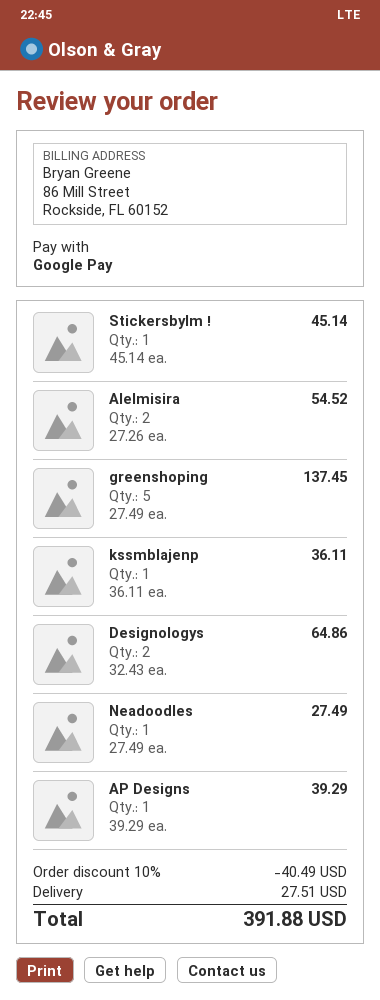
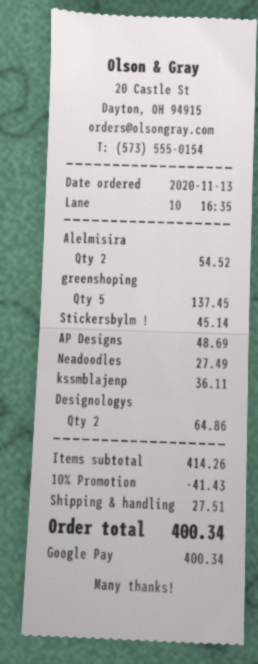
AP Designs: 1 for 39.29 -> 1 for 48.69
discount: 10% = 40.49 -> 10% = 41.43
total: 391.88 -> 400.34

